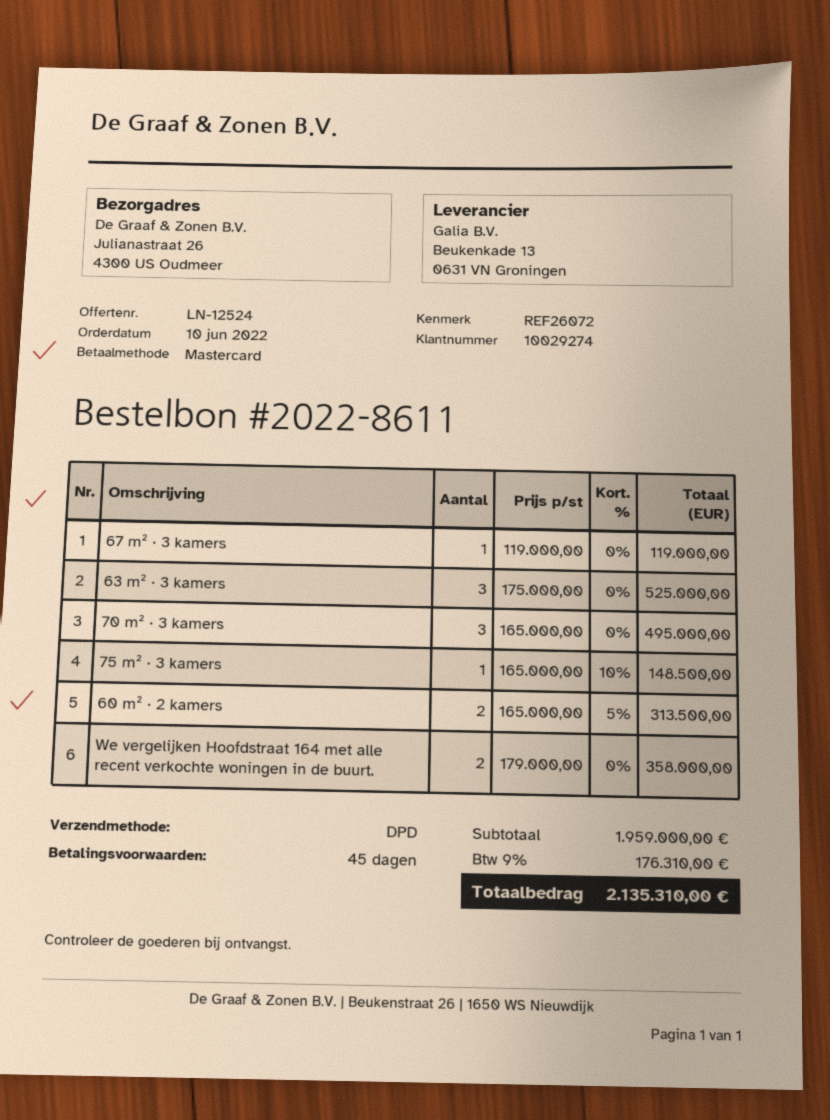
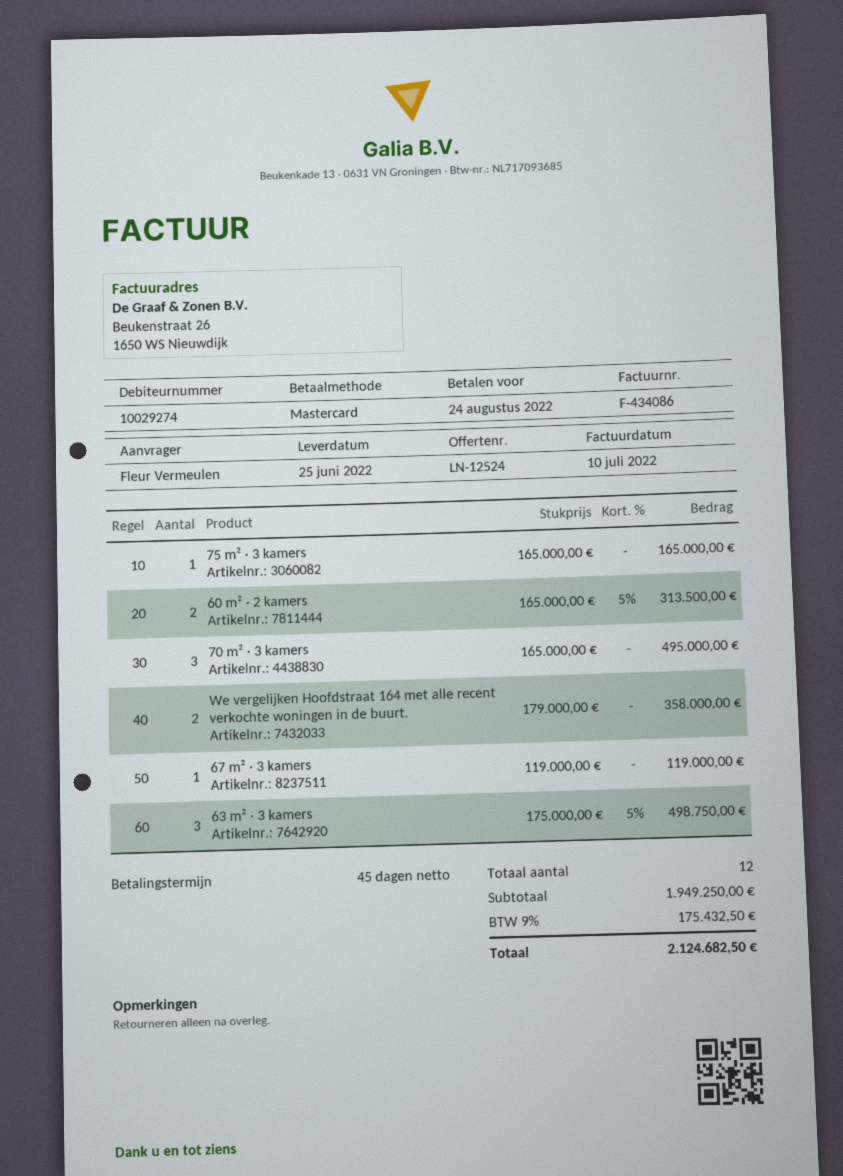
63 m² · 3 kamers: 3 x 175000.00 = 525000.00 -> 3 x 175000.00 - 5% = 498750.00
75 m² · 3 kamers: 1 x 165000.00 - 10% = 148500.00 -> 1 x 165000.00 = 165000.00
subtotal: 1959000.00 -> 1949250.00
tax: 9% = 176310.00 -> 9% = 175432.50
total: 2135310.00 -> 2124682.50

